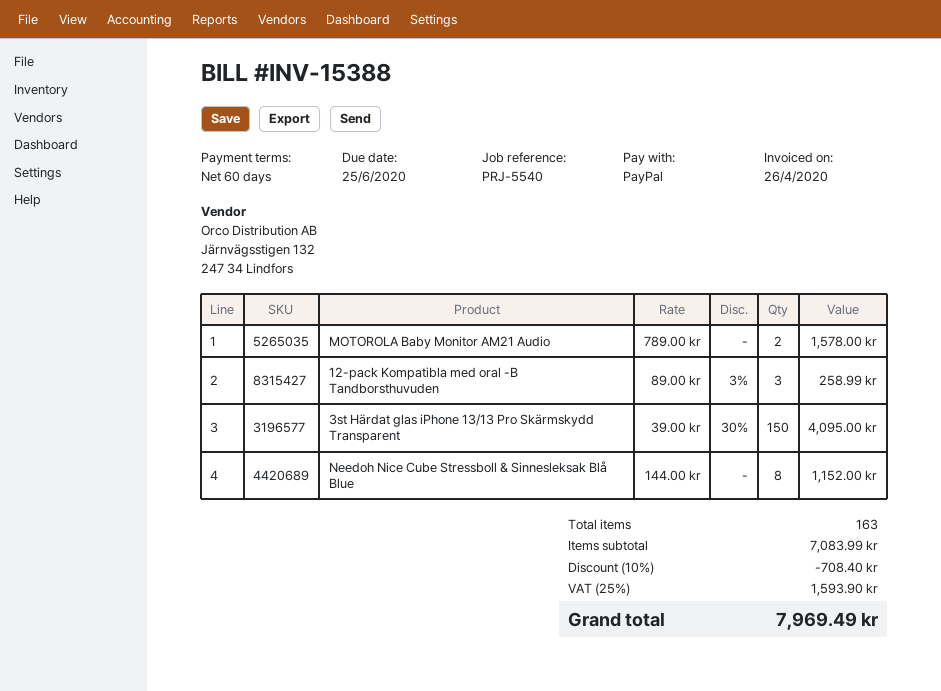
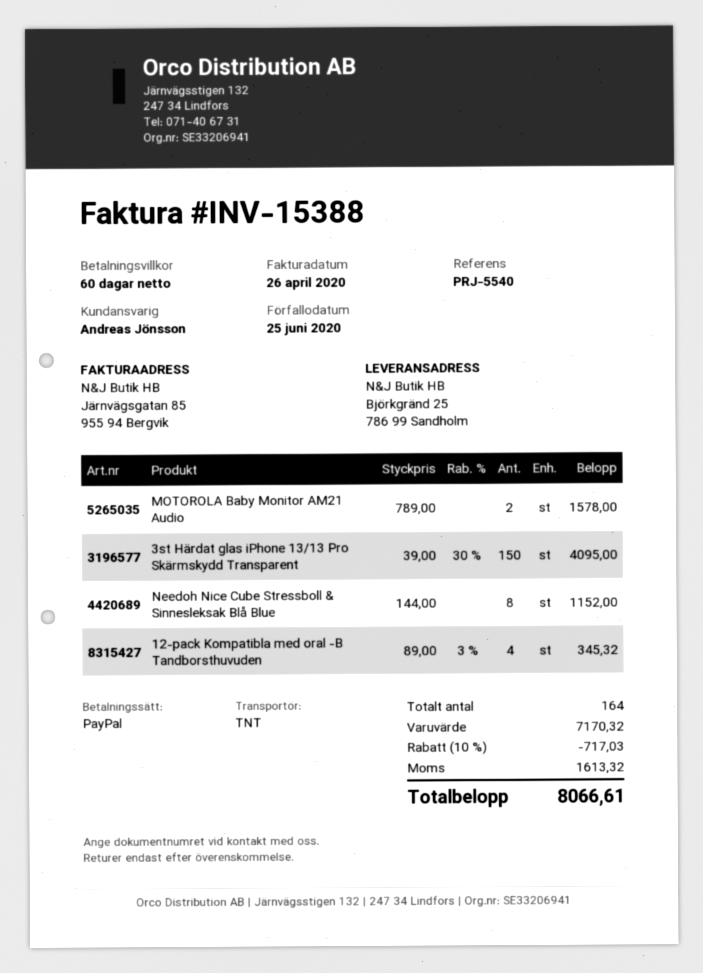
12-pack Kompatibla med oral -B Tandborsthuvuden: 3 x 89.00 - 3% = 258.99 -> 4 x 89.00 - 3% = 345.32
total quantity: 163 -> 164
subtotal: 7083.99 -> 7170.32
discount: 10% = 708.40 -> 10% = 717.03
tax: 1593.90 -> 1613.32
total: 7969.49 -> 8066.61

